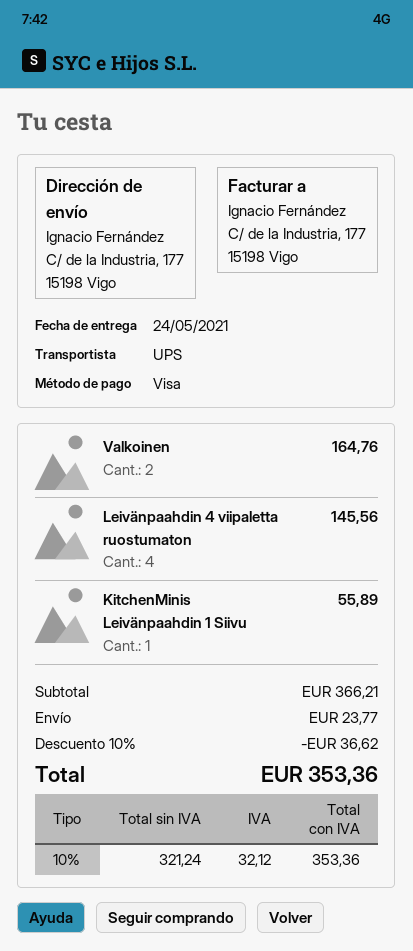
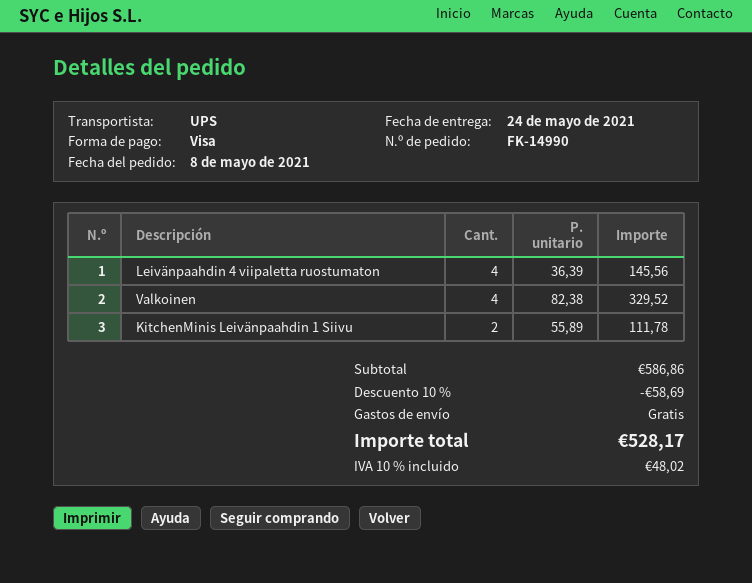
Valkoinen: 2 for 164.76 -> 4 for 329.52
KitchenMinis Leivänpaahdin 1 Siivu: 1 for 55.89 -> 2 for 111.78
subtotal: 366.21 -> 586.86
discount: 10% = 36.62 -> 10% = 58.69
shipping: 23.77 -> 0.00
tax: 10% = 32.12 -> 10% = 48.02
total: 353.36 -> 528.17

